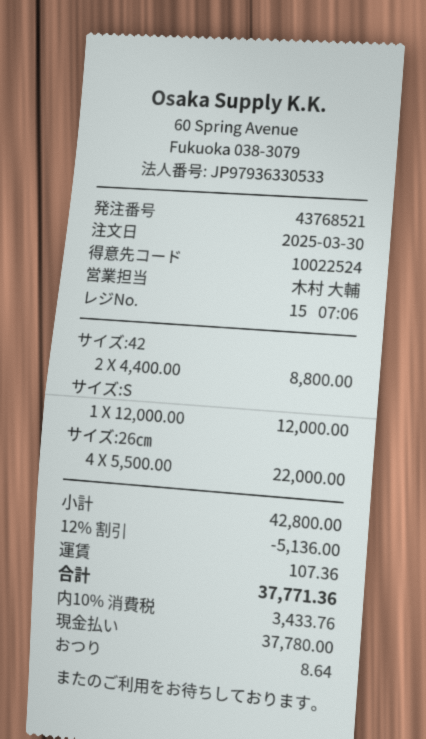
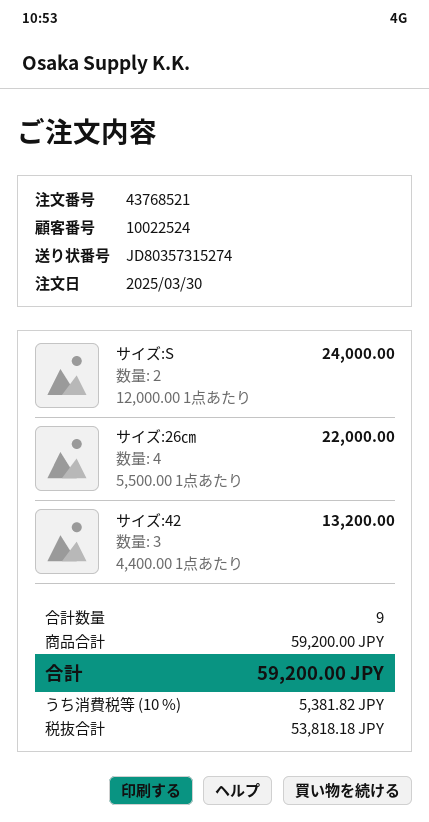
サイズ:42: 2 x 4400.00 = 8800.00 -> 3 x 4400.00 = 13200.00
サイズ:S: 1 x 12000.00 = 12000.00 -> 2 x 12000.00 = 24000.00
subtotal: 42800.00 -> 59200.00
discount: 12% = 5136.00 -> none
shipping: 107.36 -> none
tax: 10% = 3433.76 -> 10% = 5381.82
total: 37771.36 -> 59200.00

